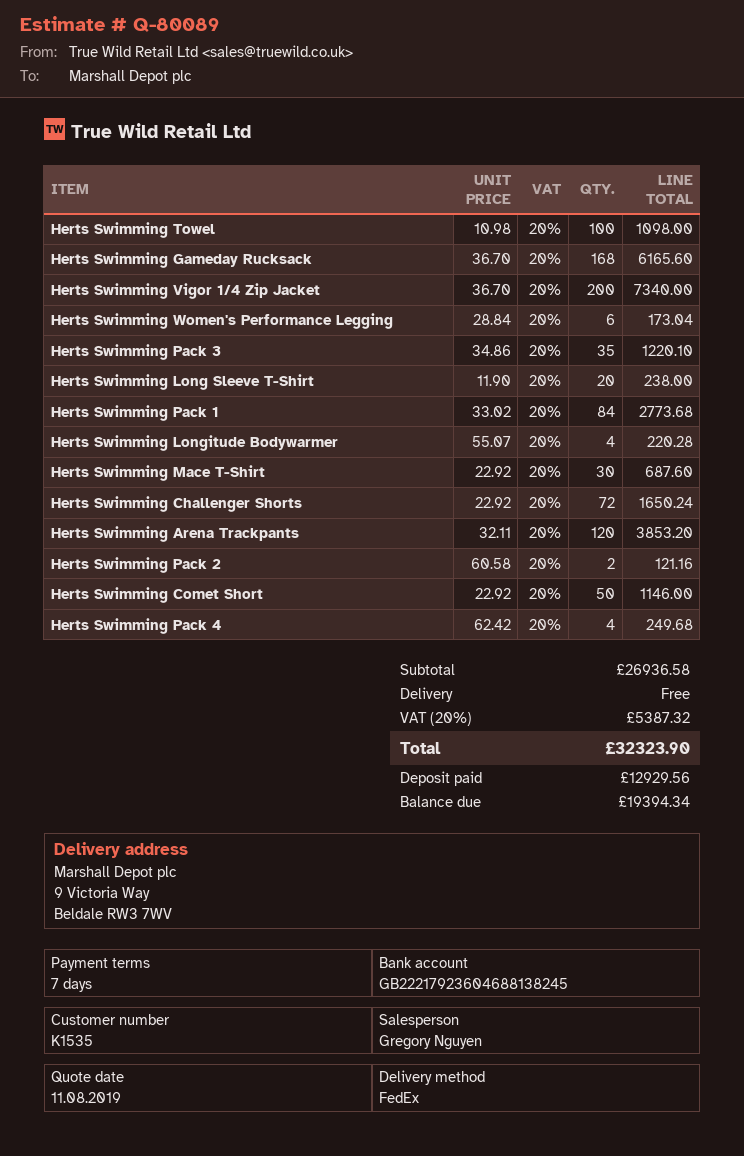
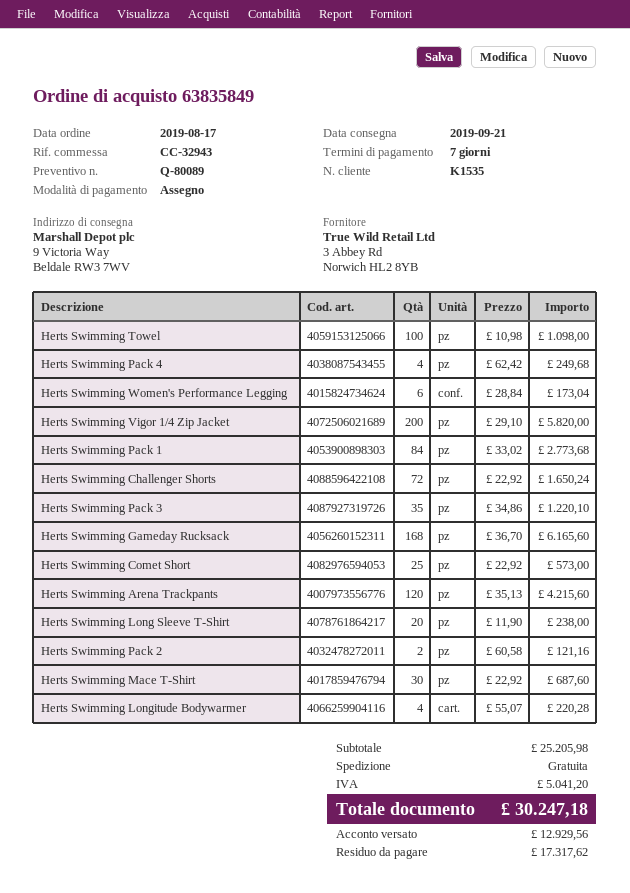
Herts Swimming Vigor 1/4 Zip Jacket: 200 x 36.70 = 7340.00 -> 200 x 29.10 = 5820.00
Herts Swimming Arena Trackpants: 120 x 32.11 = 3853.20 -> 120 x 35.13 = 4215.60
Herts Swimming Comet Short: 50 x 22.92 = 1146.00 -> 25 x 22.92 = 573.00
subtotal: 26936.58 -> 25205.98
tax: 5387.32 -> 5041.20
total: 32323.90 -> 30247.18
balance: 19394.34 -> 17317.62

